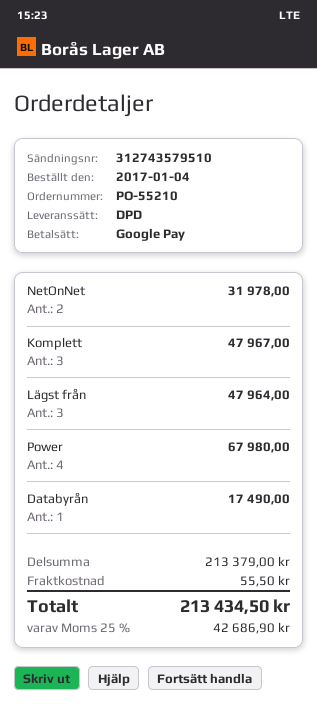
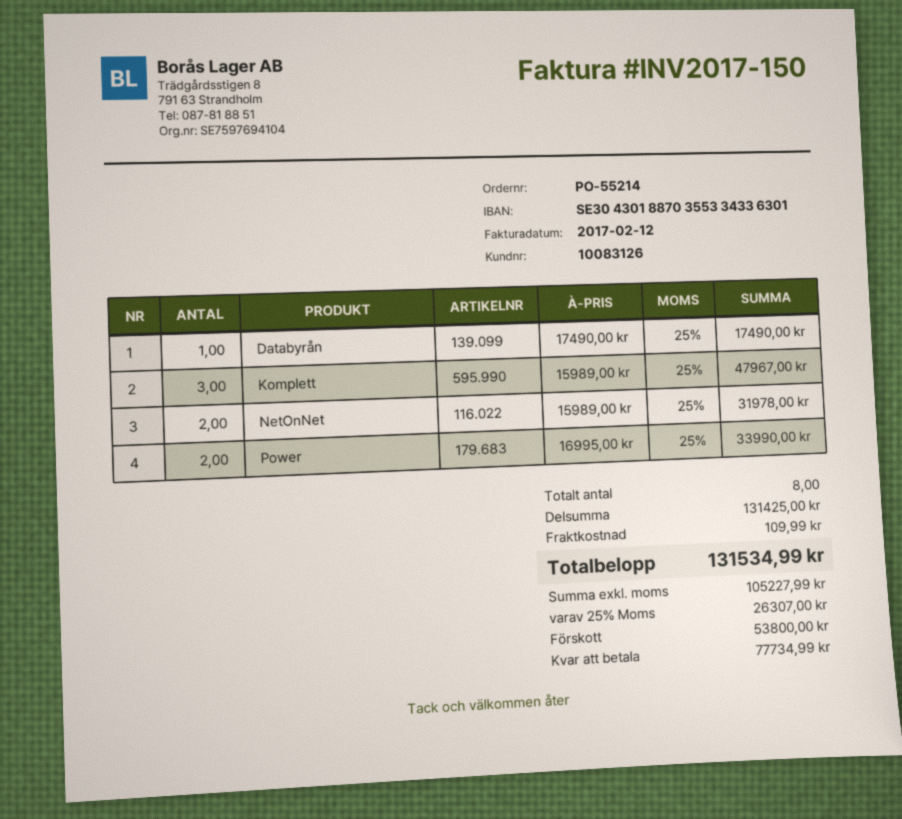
order number: PO-55210 -> PO-55214
Lägst från: 3 for 47964.00 -> none
Power: 4 for 67980.00 -> 2 for 33990.00
subtotal: 213379.00 -> 131425.00
shipping: 55.50 -> 109.99
tax: 25% = 42686.90 -> 25% = 26307.00
total: 213434.50 -> 131534.99

